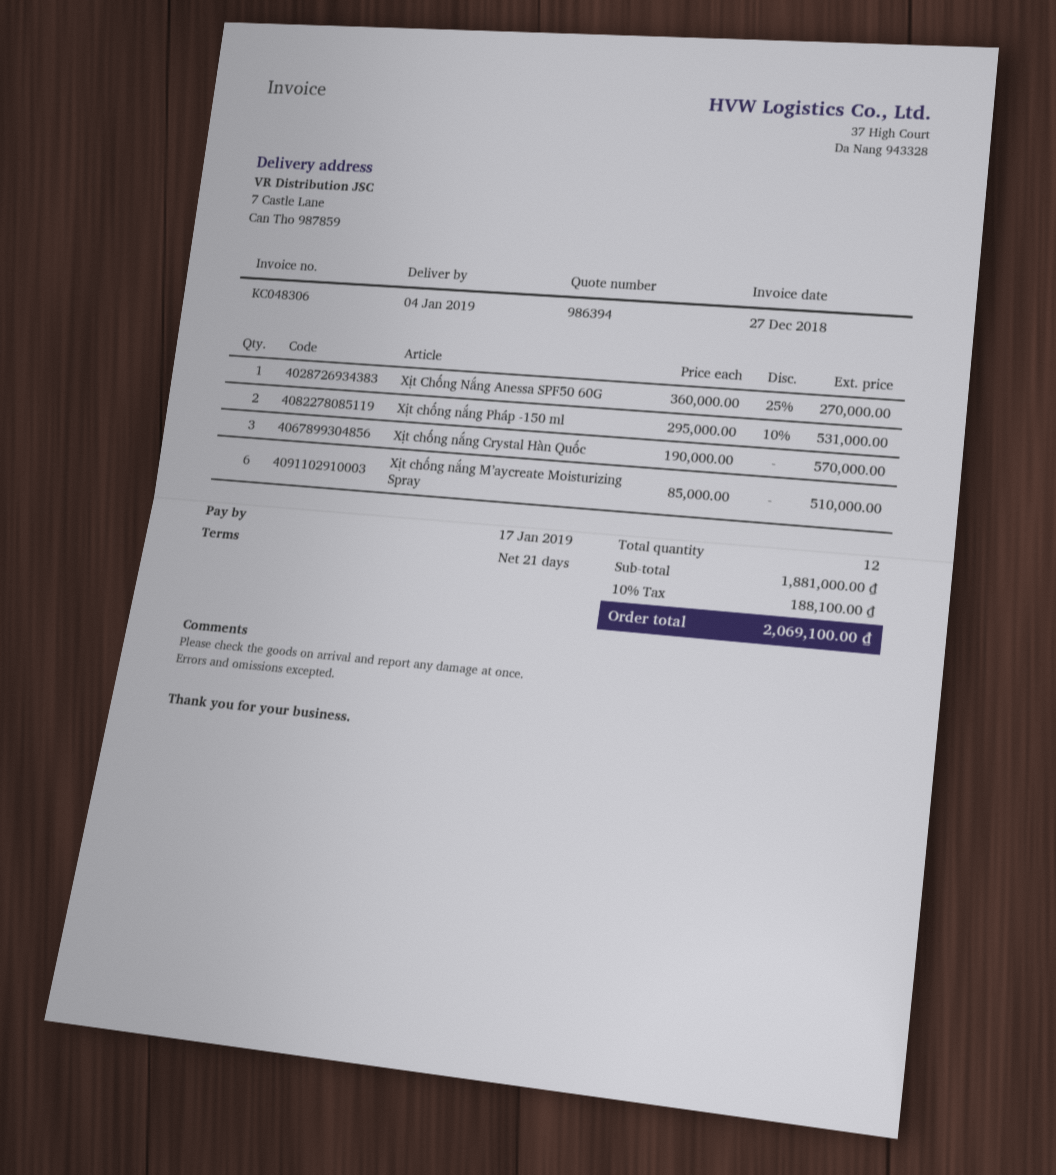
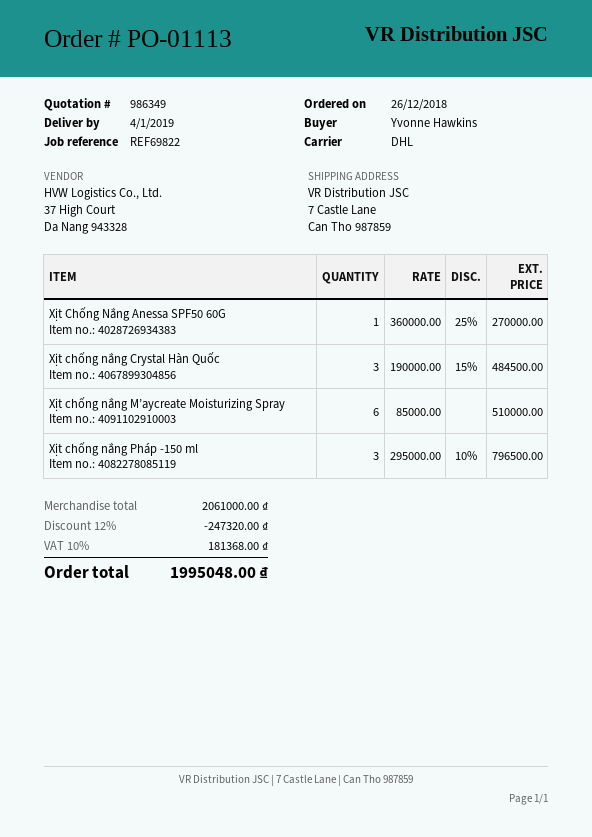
quote number: 986394 -> 986349
Xịt chống nắng Pháp -150 ml: 2 x 295000.00 - 10% = 531000.00 -> 3 x 295000.00 - 10% = 796500.00
Xịt chống nắng Crystal Hàn Quốc: 3 x 190000.00 = 570000.00 -> 3 x 190000.00 - 15% = 484500.00
subtotal: 1881000.00 -> 2061000.00
discount: none -> 12% = 247320.00
tax: 10% = 188100.00 -> 10% = 181368.00
total: 2069100.00 -> 1995048.00

